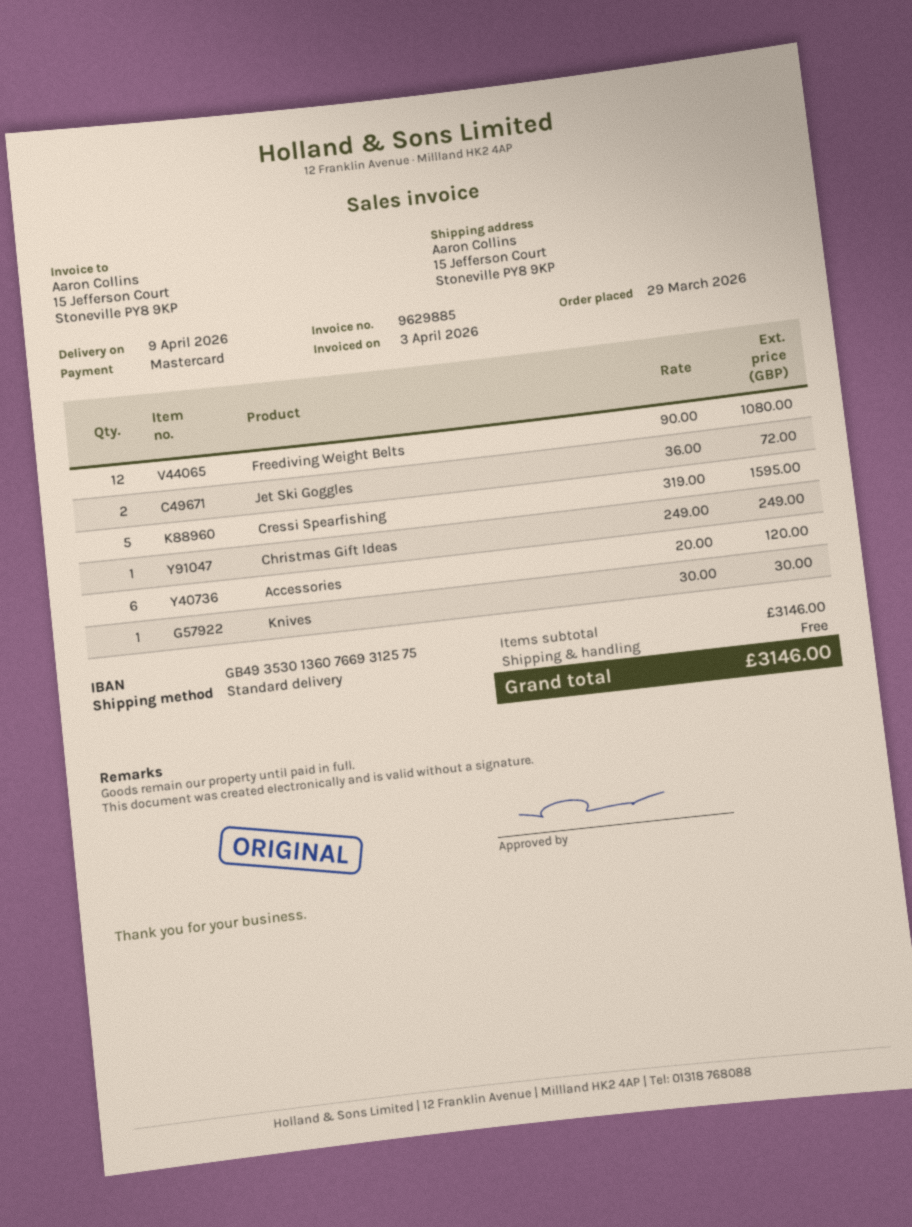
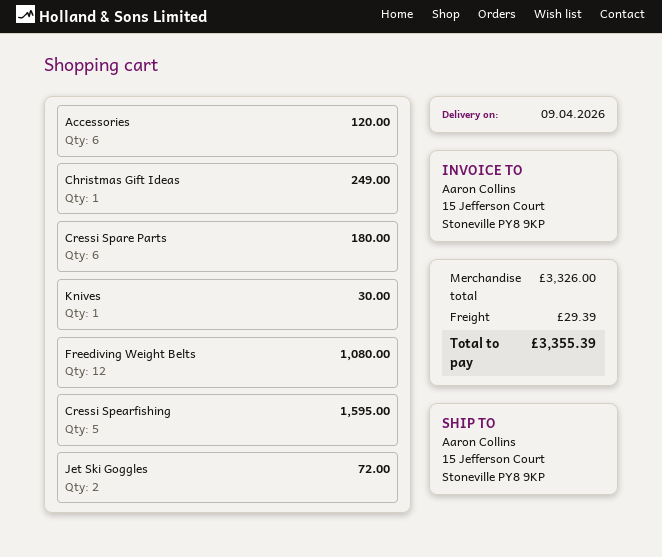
Cressi Spare Parts: none -> 6 for 180.00
subtotal: 3146.00 -> 3326.00
shipping: 0.00 -> 29.39
total: 3146.00 -> 3355.39

